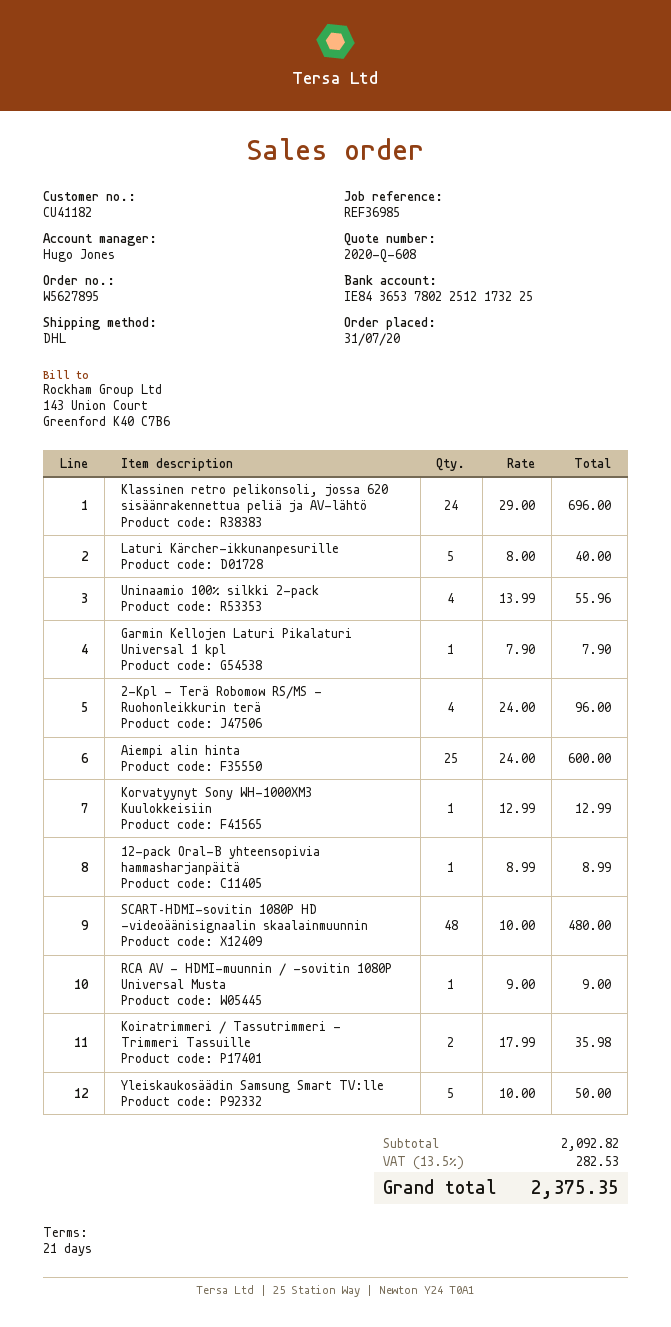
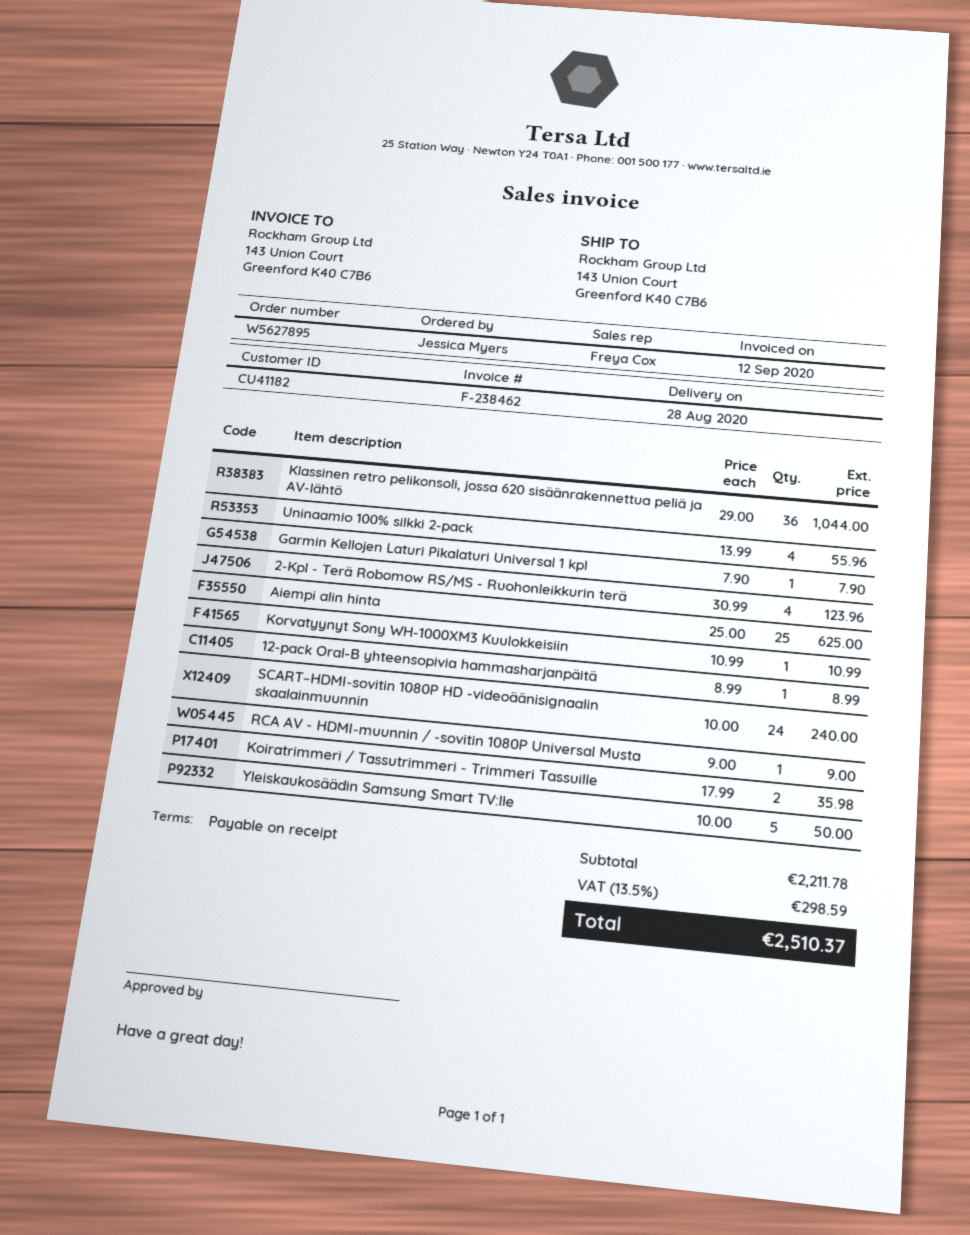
payment terms: 21 days -> on receipt
sales rep: Hugo Jones -> Freya Cox
Klassinen retro pelikonsoli, jossa 620 sisäänrakennettua peliä ja AV-lähtö: 24 x 29.00 = 696.00 -> 36 x 29.00 = 1044.00
Laturi Kärcher-ikkunanpesurille: 5 x 8.00 = 40.00 -> none
2-Kpl - Terä Robomow RS/MS - Ruohonleikkurin terä: 4 x 24.00 = 96.00 -> 4 x 30.99 = 123.96
Aiempi alin hinta: 25 x 24.00 = 600.00 -> 25 x 25.00 = 625.00
Korvatyynyt Sony WH-1000XM3 Kuulokkeisiin: 1 x 12.99 = 12.99 -> 1 x 10.99 = 10.99
SCART–HDMI-sovitin 1080P HD -videoäänisignaalin skaalainmuunnin: 48 x 10.00 = 480.00 -> 24 x 10.00 = 240.00
subtotal: 2092.82 -> 2211.78
tax: 13.5% = 282.53 -> 13.5% = 298.59
total: 2375.35 -> 2510.37

